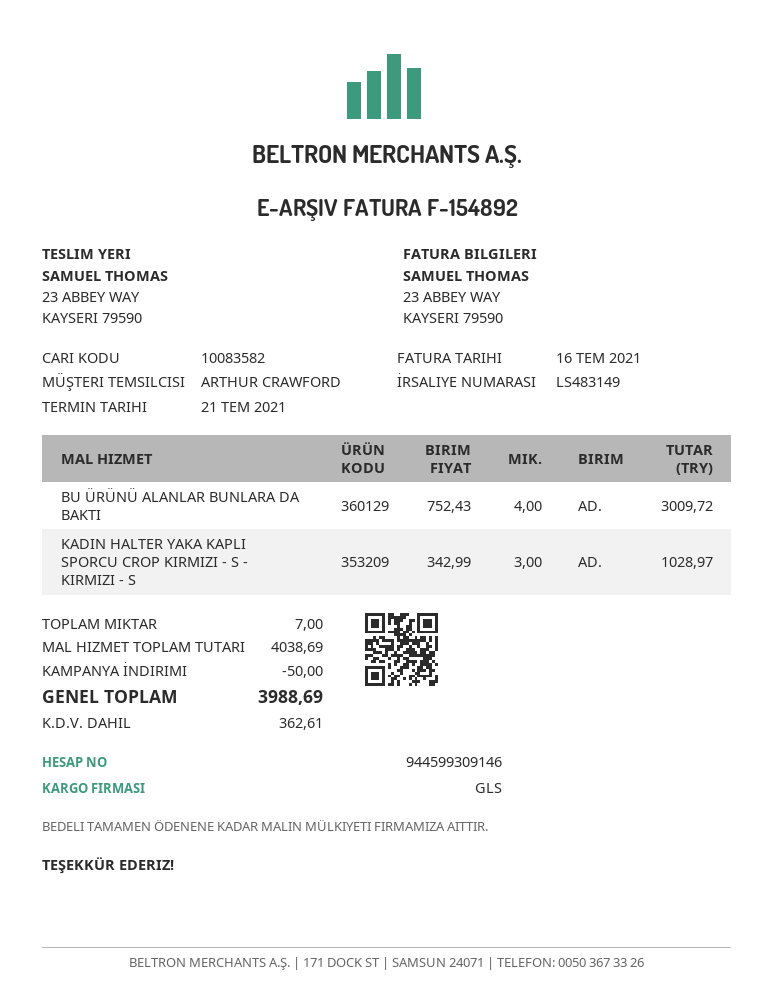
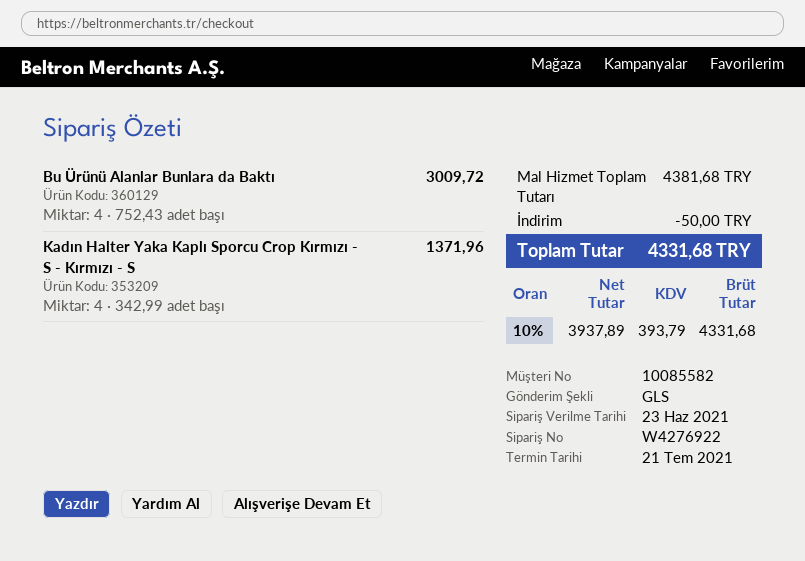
customer number: 10083582 -> 10085582
KADIN HALTER YAKA KAPLI SPORCU CROP KIRMIZI - S - KIRMIZI - S: 3 x 342.99 = 1028.97 -> 4 x 342.99 = 1371.96
subtotal: 4038.69 -> 4381.68
tax: 362.61 -> 393.79
total: 3988.69 -> 4331.68

